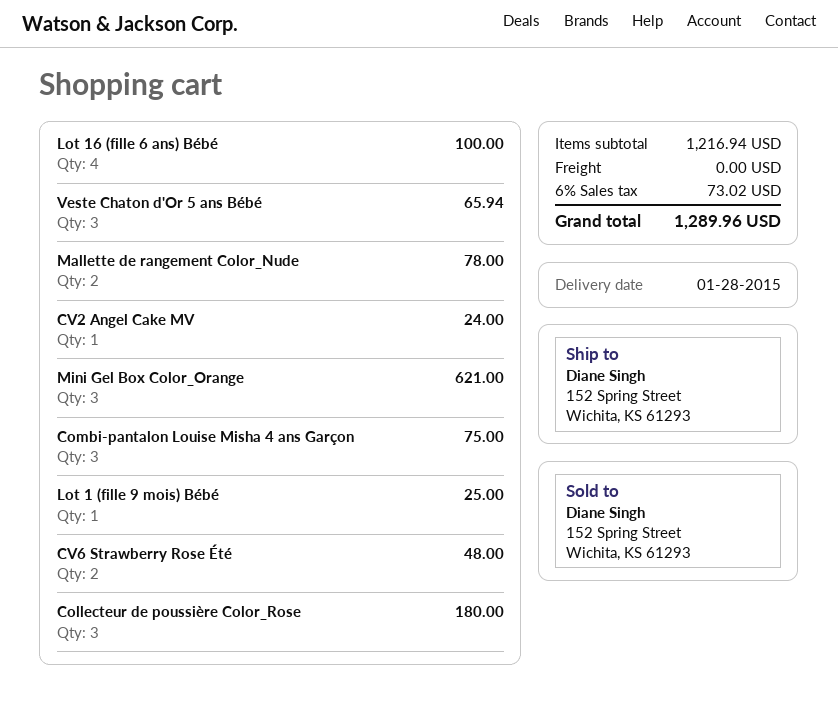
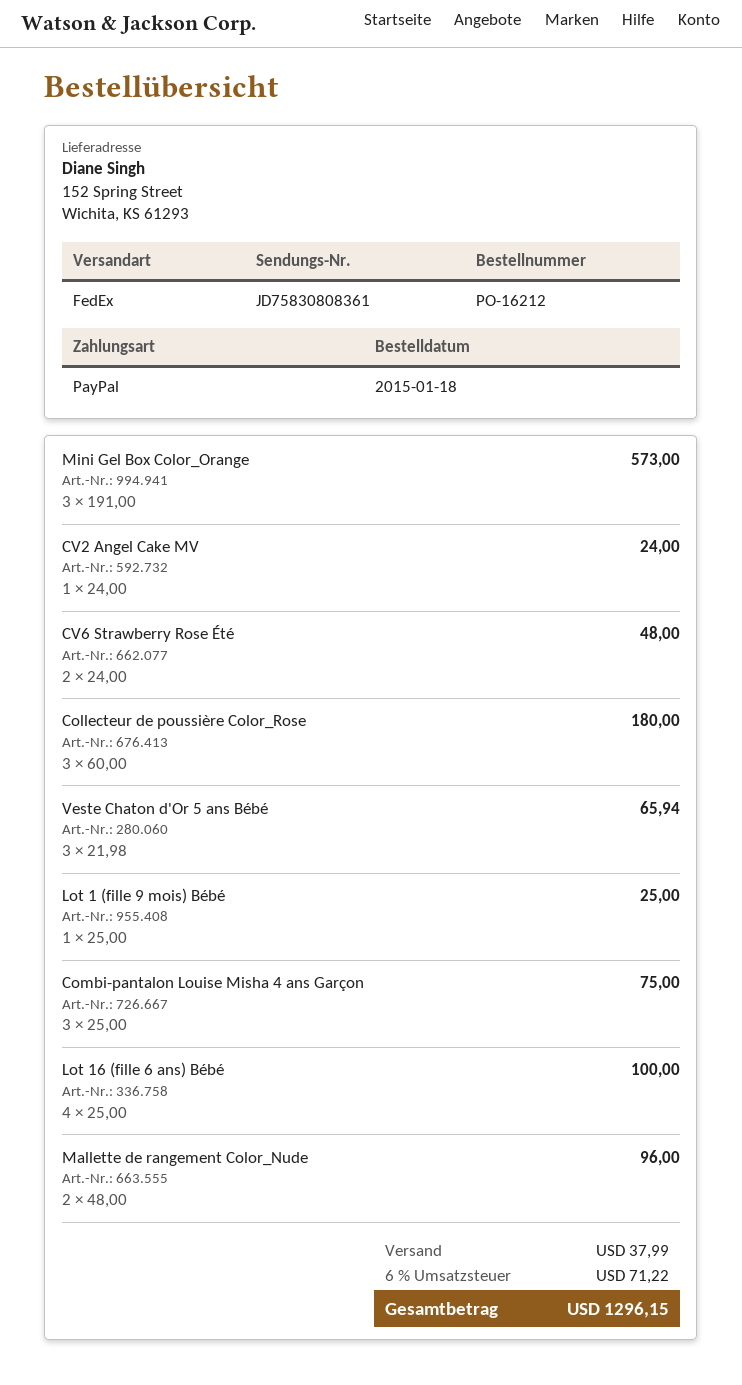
Mallette de rangement Color_Nude: 2 for 78.00 -> 2 for 96.00
Mini Gel Box Color_Orange: 3 for 621.00 -> 3 for 573.00
shipping: 0.00 -> 37.99
tax: 6% = 73.02 -> 6% = 71.22
total: 1289.96 -> 1296.15

